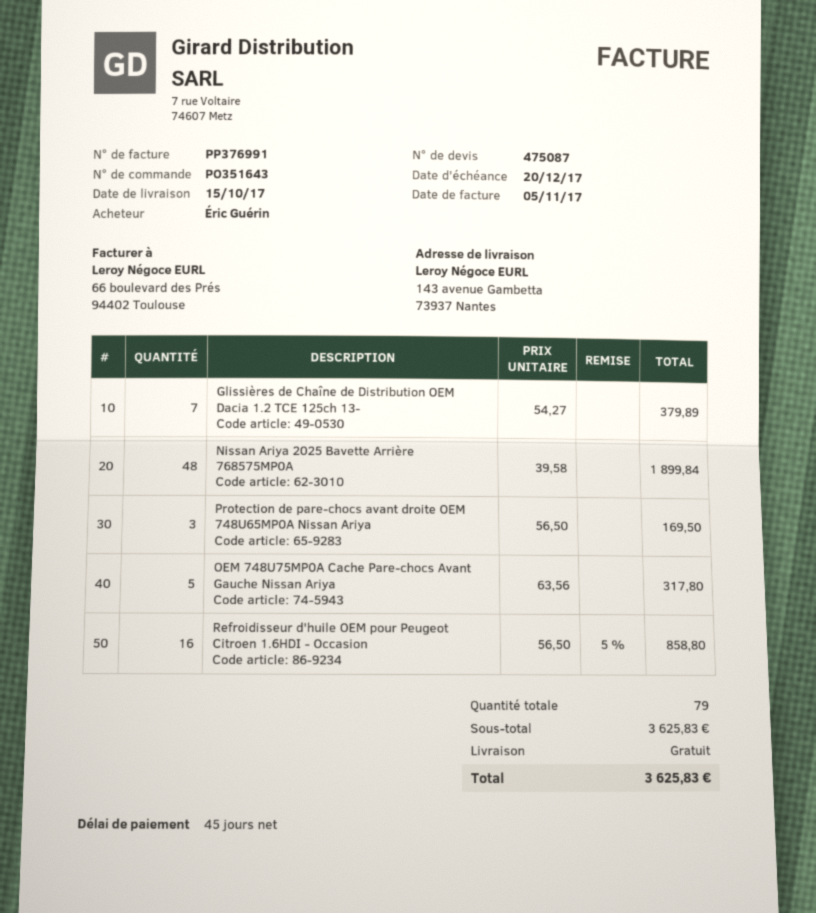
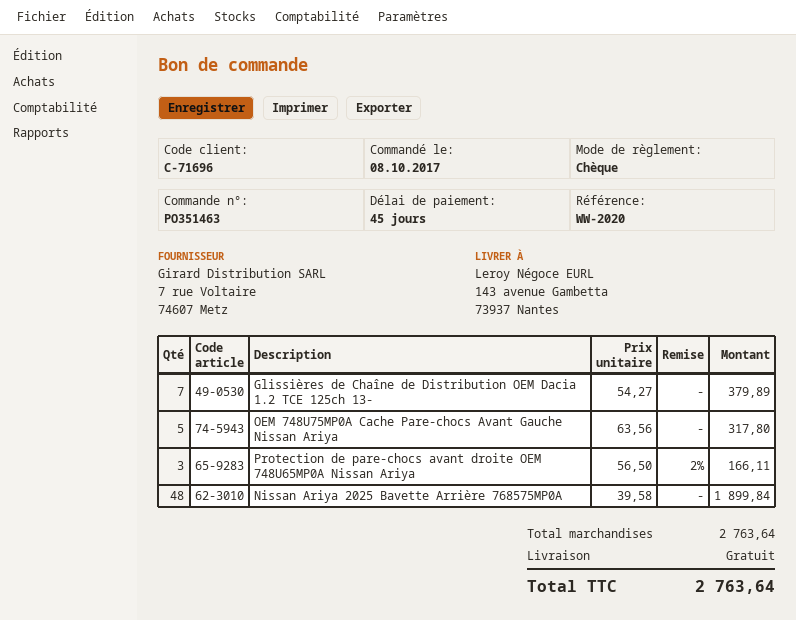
order number: PO351643 -> PO351463
Protection de pare-chocs avant droite OEM 748U65MP0A Nissan Ariya: 3 x 56.50 = 169.50 -> 3 x 56.50 - 2% = 166.11
Refroidisseur d'huile OEM pour Peugeot Citroen 1.6HDI - Occasion: 16 x 56.50 - 5% = 858.80 -> none
subtotal: 3625.83 -> 2763.64
total: 3625.83 -> 2763.64

